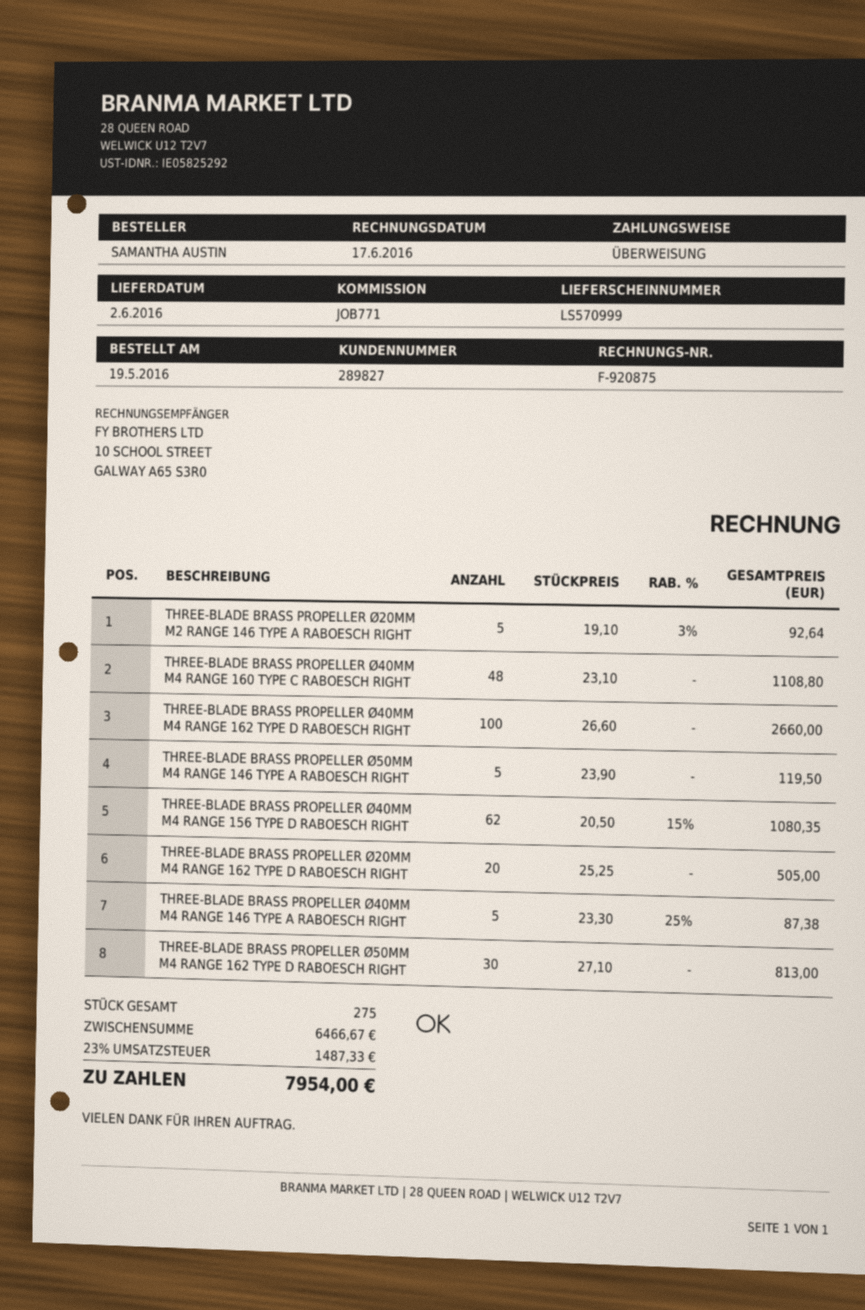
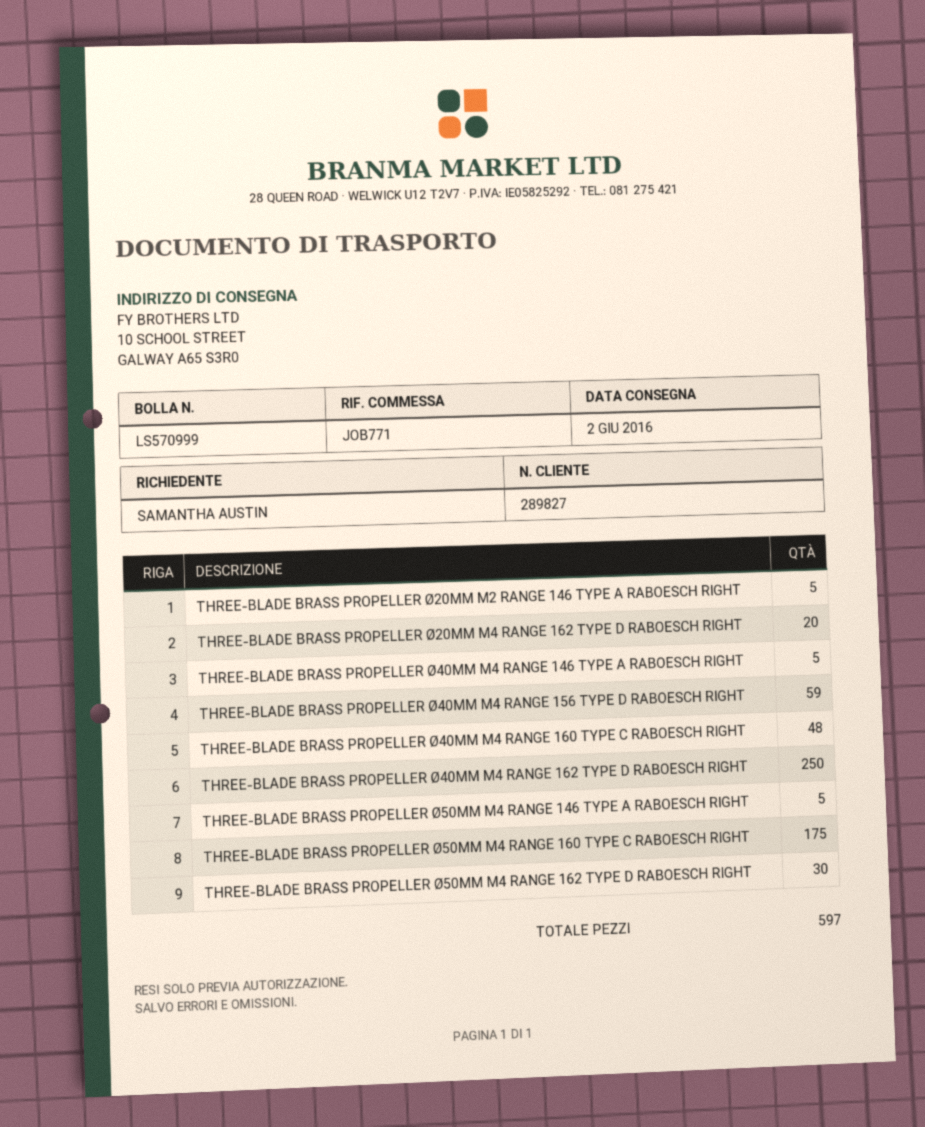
THREE-BLADE BRASS PROPELLER Ø40MM M4 RANGE 162 TYPE D RABOESCH RIGHT: 100 -> 250
THREE-BLADE BRASS PROPELLER Ø40MM M4 RANGE 156 TYPE D RABOESCH RIGHT: 62 -> 59
THREE-BLADE BRASS PROPELLER Ø50MM M4 RANGE 160 TYPE C RABOESCH RIGHT: none -> 175
total quantity: 275 -> 597

